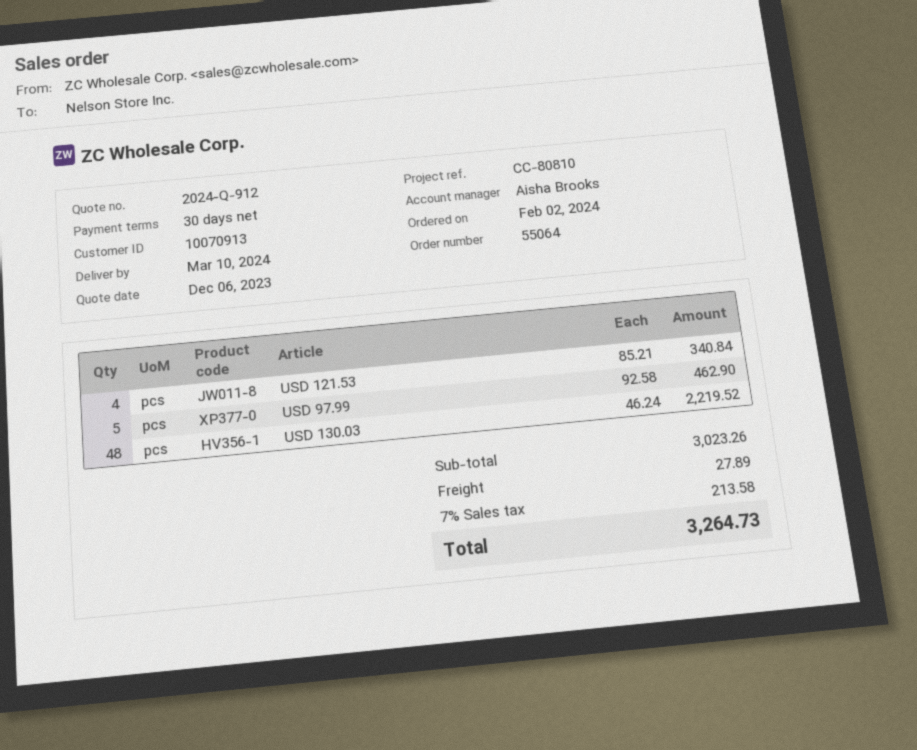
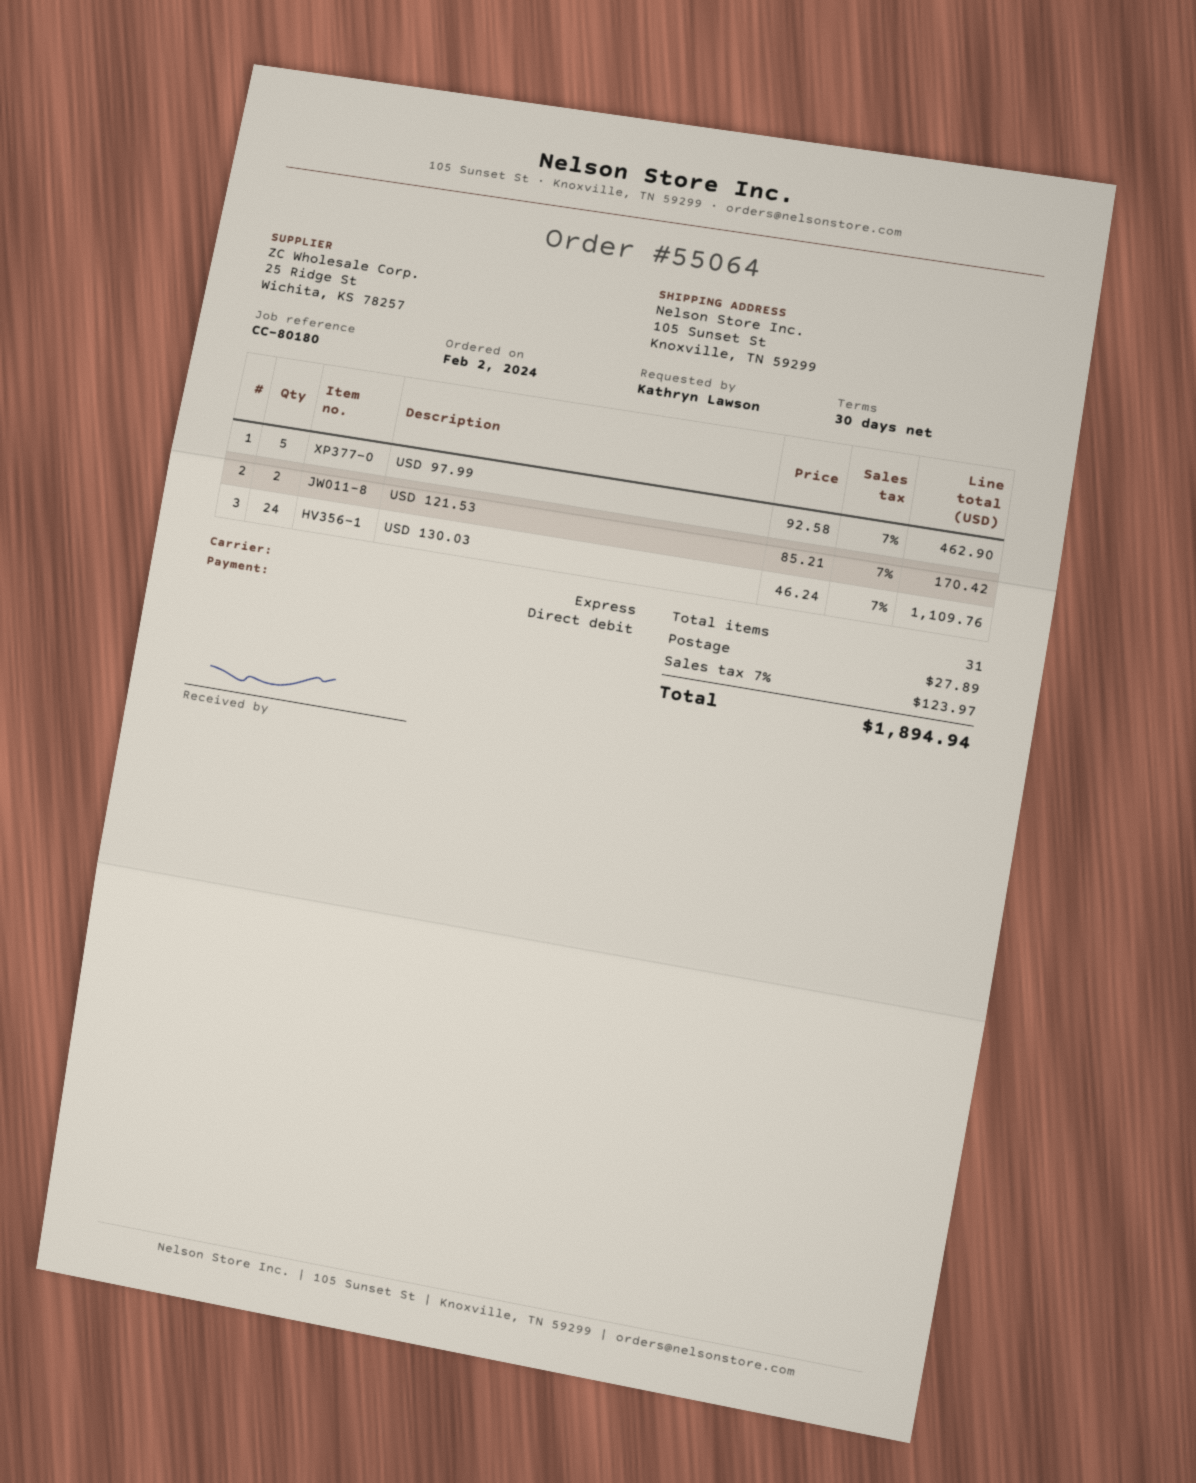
reference: CC-80810 -> CC-80180
USD 121.53: 4 x 85.21 = 340.84 -> 2 x 85.21 = 170.42
USD 130.03: 48 x 46.24 = 2219.52 -> 24 x 46.24 = 1109.76
tax: 7% = 213.58 -> 7% = 123.97
total: 3264.73 -> 1894.94

